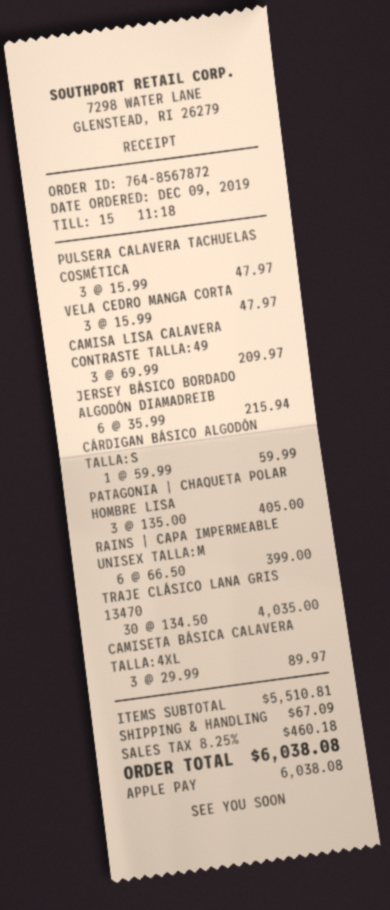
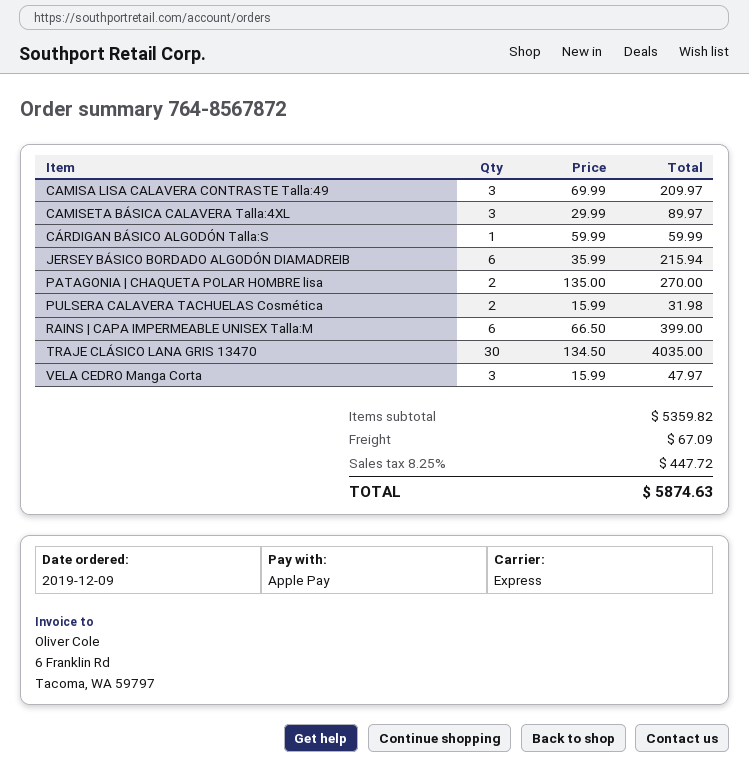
PULSERA CALAVERA TACHUELAS COSMÉTICA: 3 x 15.99 = 47.97 -> 2 x 15.99 = 31.98
PATAGONIA | CHAQUETA POLAR HOMBRE LISA: 3 x 135.00 = 405.00 -> 2 x 135.00 = 270.00
subtotal: 5510.81 -> 5359.82
tax: 8.25% = 460.18 -> 8.25% = 447.72
total: 6038.08 -> 5874.63

